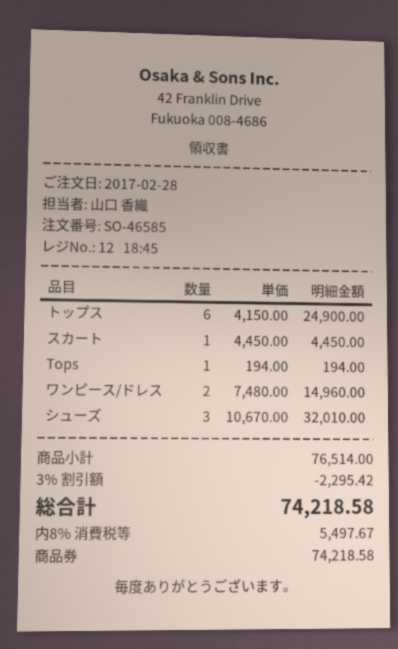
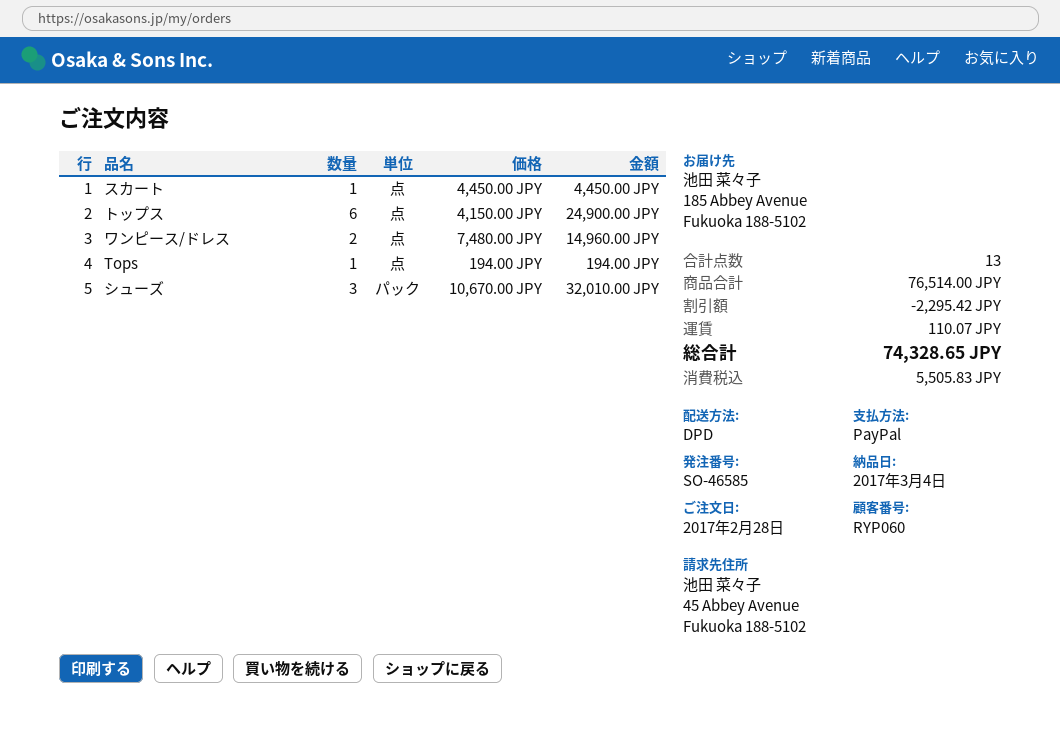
payment method: gift card -> PayPal
shipping: none -> 110.07
tax: 5497.67 -> 5505.83
total: 74218.58 -> 74328.65

